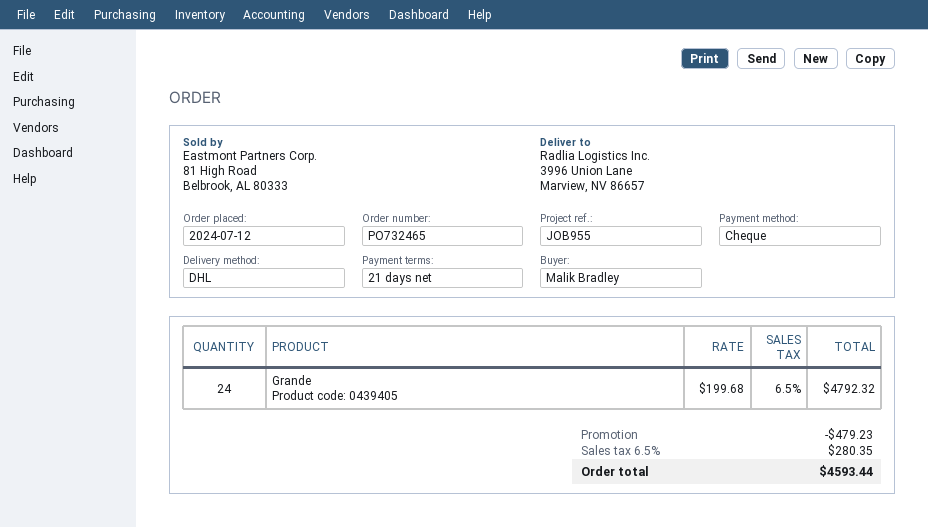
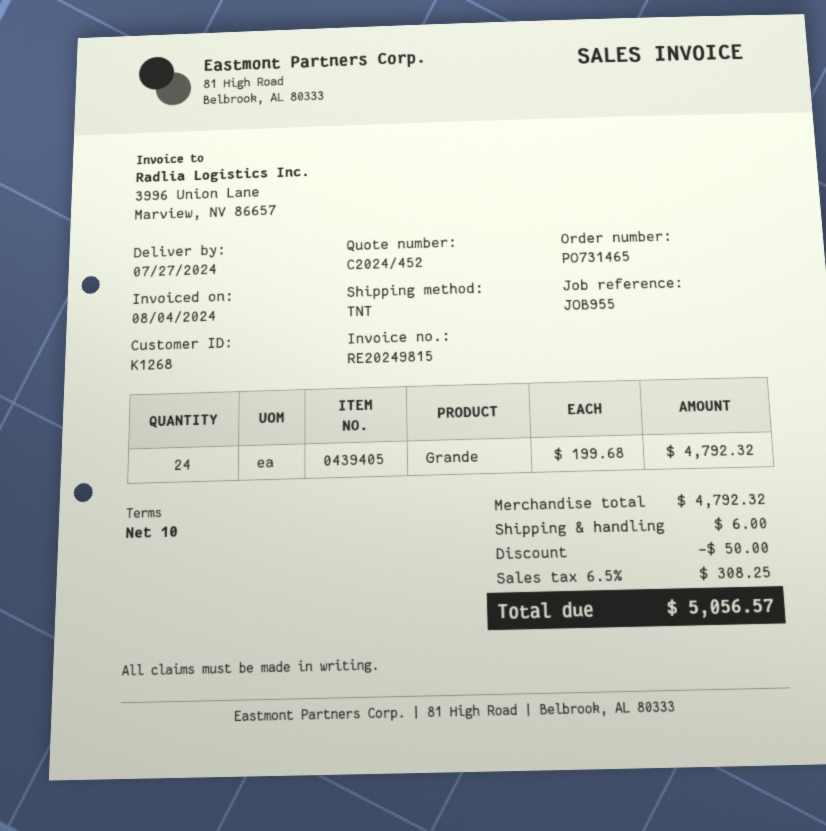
order number: PO732465 -> PO731465
payment terms: 21 days -> 10 days
shipping method: DHL -> TNT
discount: 479.23 -> 50.00
shipping: none -> 6.00
tax: 6.5% = 280.35 -> 6.5% = 308.25
total: 4593.44 -> 5056.57

